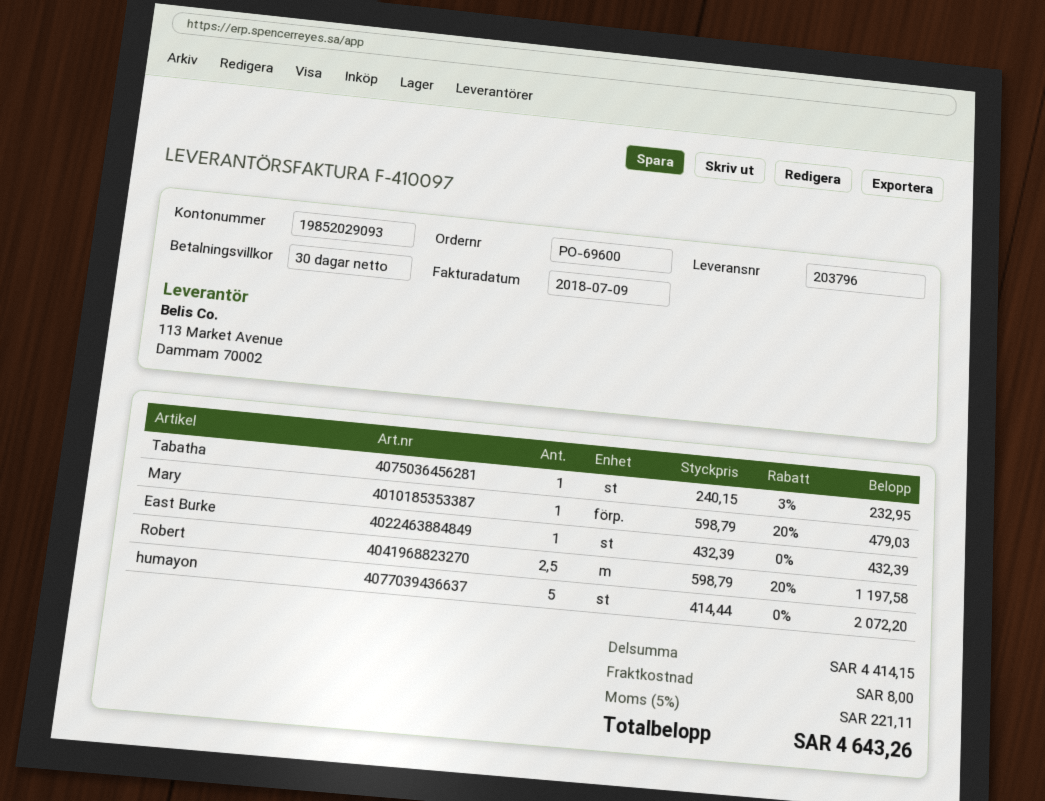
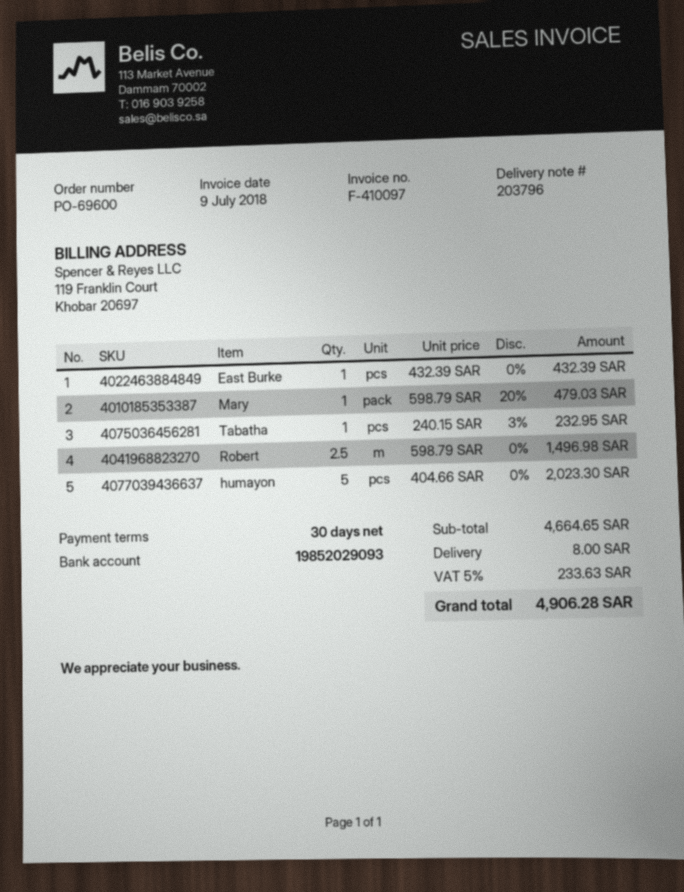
Robert: 2.5 x 598.79 - 20% = 1197.58 -> 2.5 x 598.79 = 1496.98
humayon: 5 x 414.44 = 2072.20 -> 5 x 404.66 = 2023.30
subtotal: 4414.15 -> 4664.65
tax: 5% = 221.11 -> 5% = 233.63
total: 4643.26 -> 4906.28

